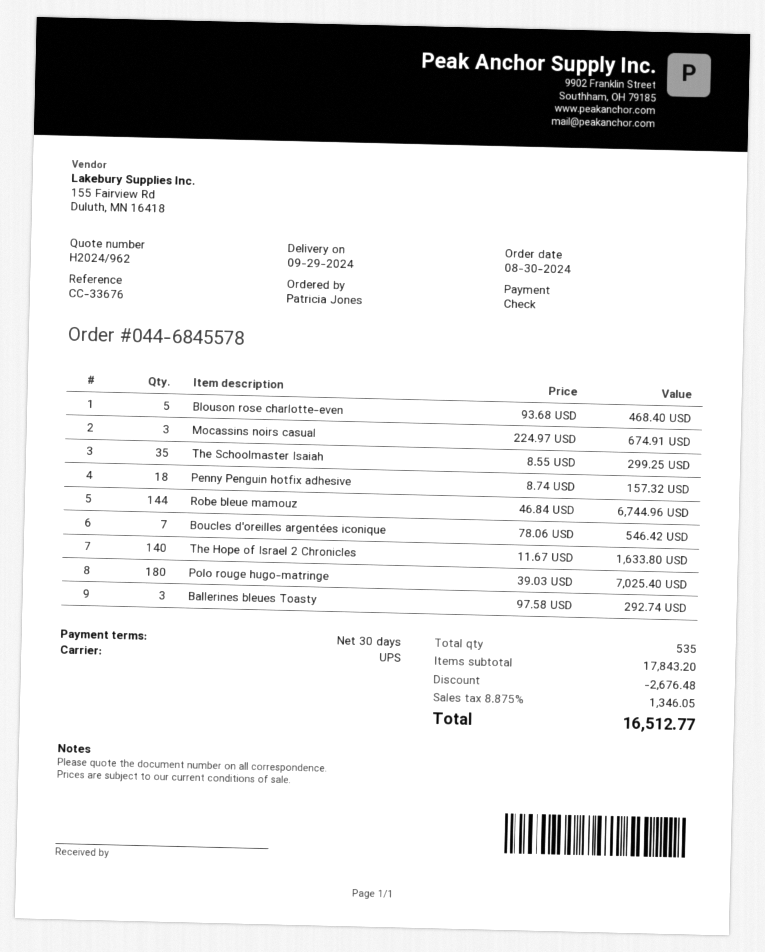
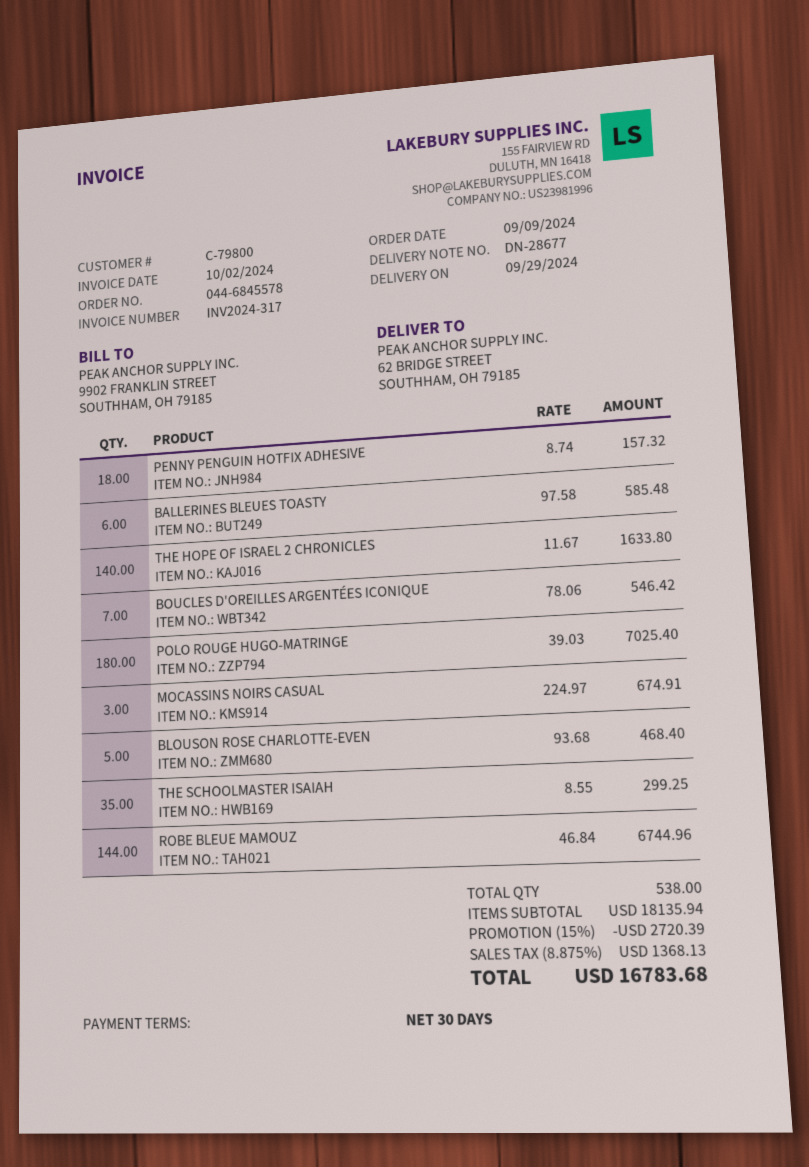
order date: 2024-08-30 -> 2024-09-09
Ballerines bleues Toasty: 3 x 97.58 = 292.74 -> 6 x 97.58 = 585.48
total quantity: 535 -> 538
subtotal: 17843.20 -> 18135.94
discount: 2676.48 -> 2720.39
tax: 8.875% = 1346.05 -> 8.875% = 1368.13
total: 16512.77 -> 16783.68

